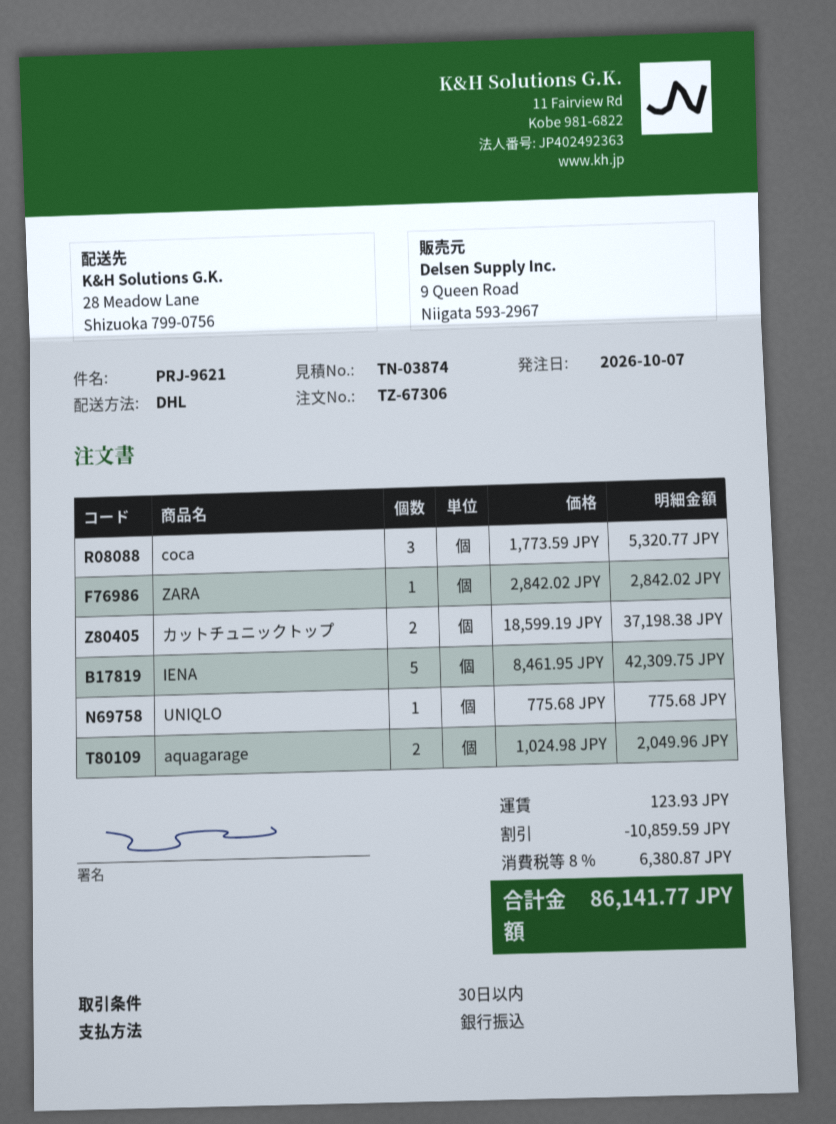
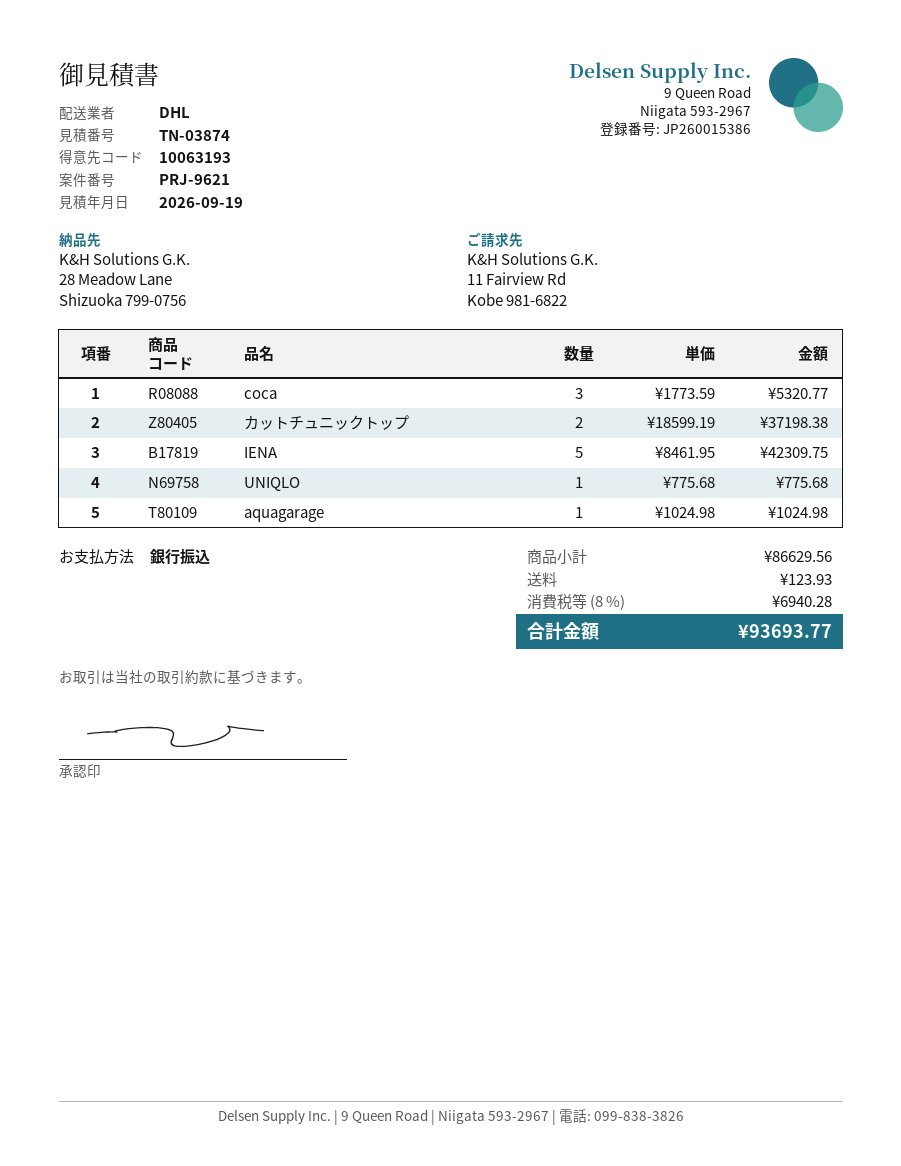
ZARA: 1 x 2842.02 = 2842.02 -> none
aquagarage: 2 x 1024.98 = 2049.96 -> 1 x 1024.98 = 1024.98
discount: 10859.59 -> none
tax: 8% = 6380.87 -> 8% = 6940.28
total: 86141.77 -> 93693.77

